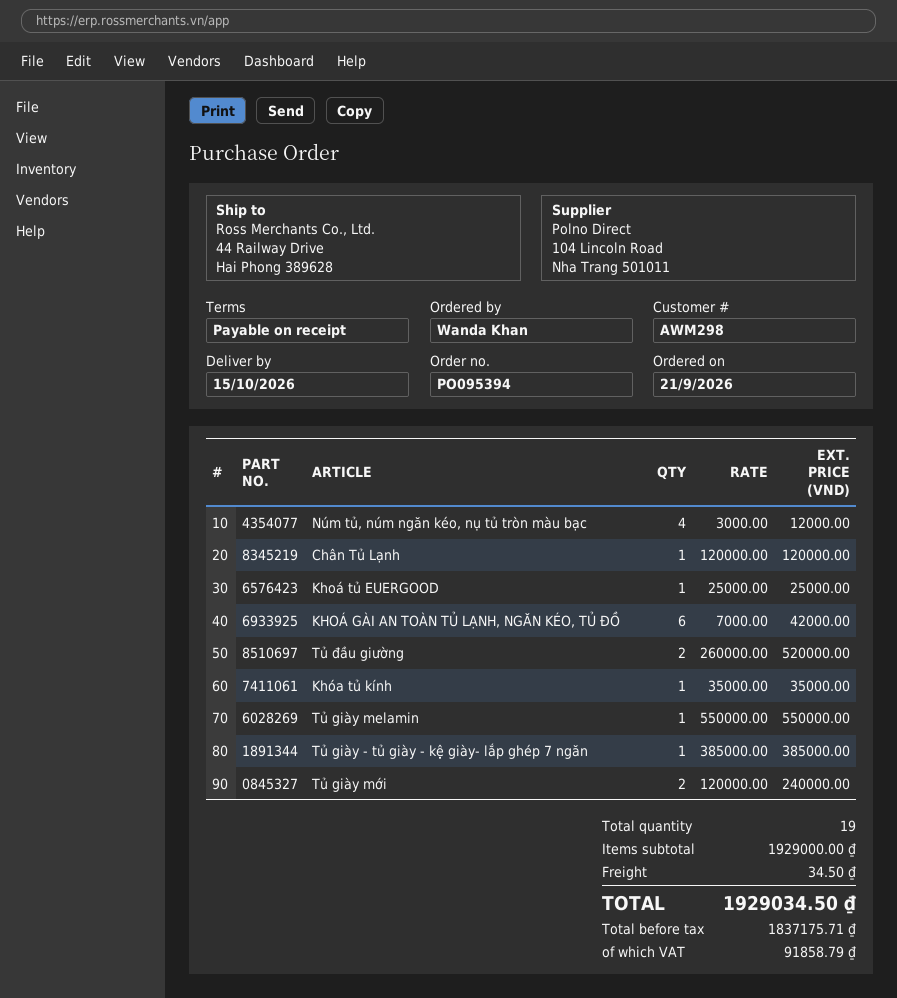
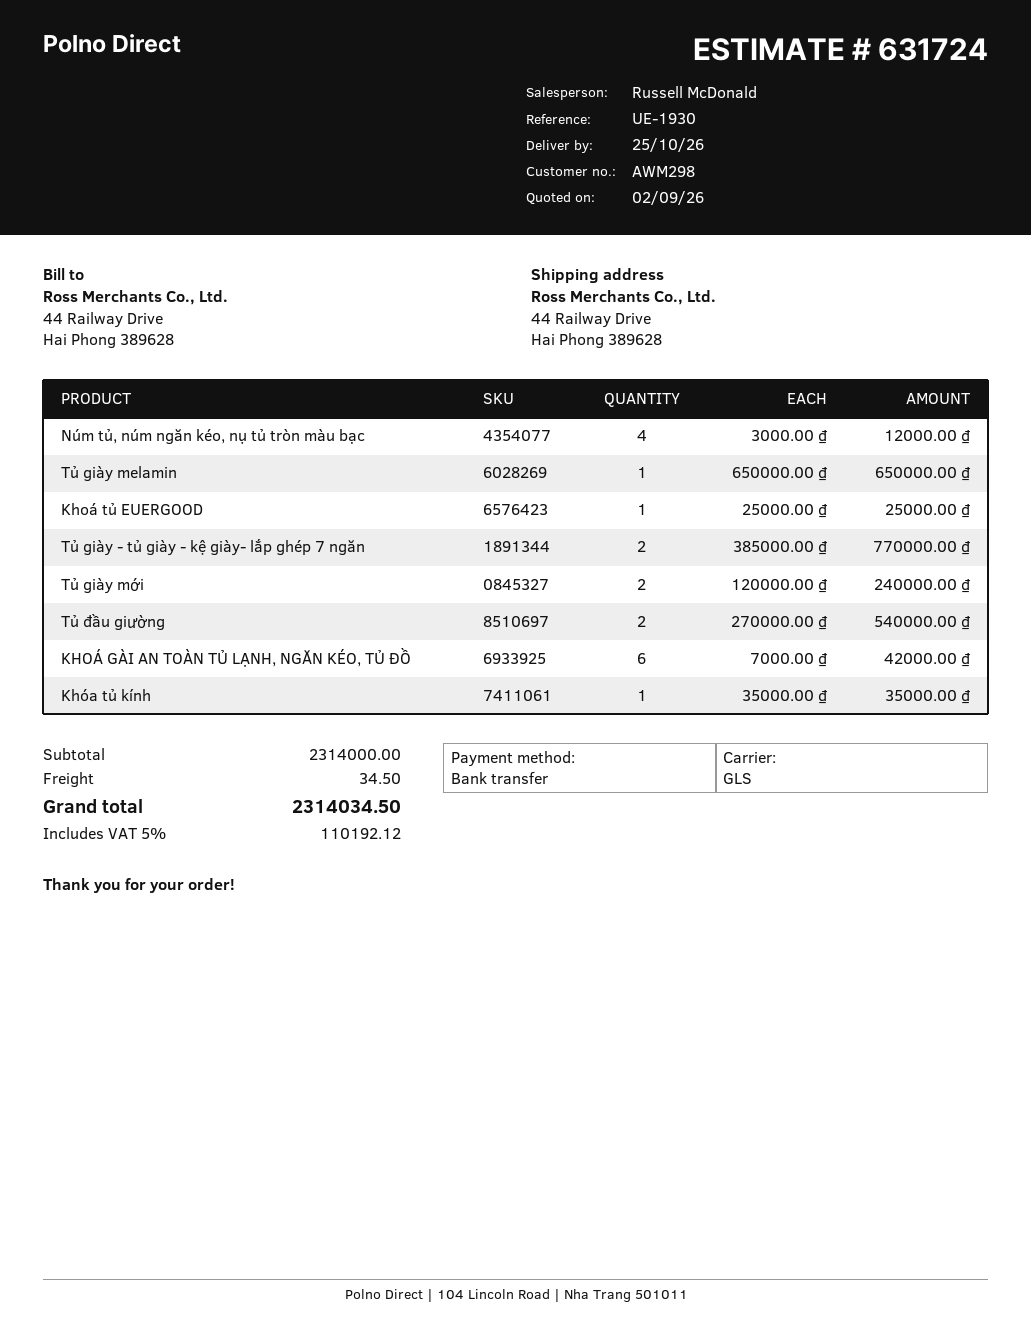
delivery date: 2026-10-15 -> 2026-10-25
Chân Tủ Lạnh: 1 x 120000.00 = 120000.00 -> none
Tủ đầu giường: 2 x 260000.00 = 520000.00 -> 2 x 270000.00 = 540000.00
Tủ giày melamin: 1 x 550000.00 = 550000.00 -> 1 x 650000.00 = 650000.00
Tủ giày - tủ giày - kệ giày- lắp ghép 7 ngăn: 1 x 385000.00 = 385000.00 -> 2 x 385000.00 = 770000.00
subtotal: 1929000.00 -> 2314000.00
tax: 91858.79 -> 110192.12
total: 1929034.50 -> 2314034.50

